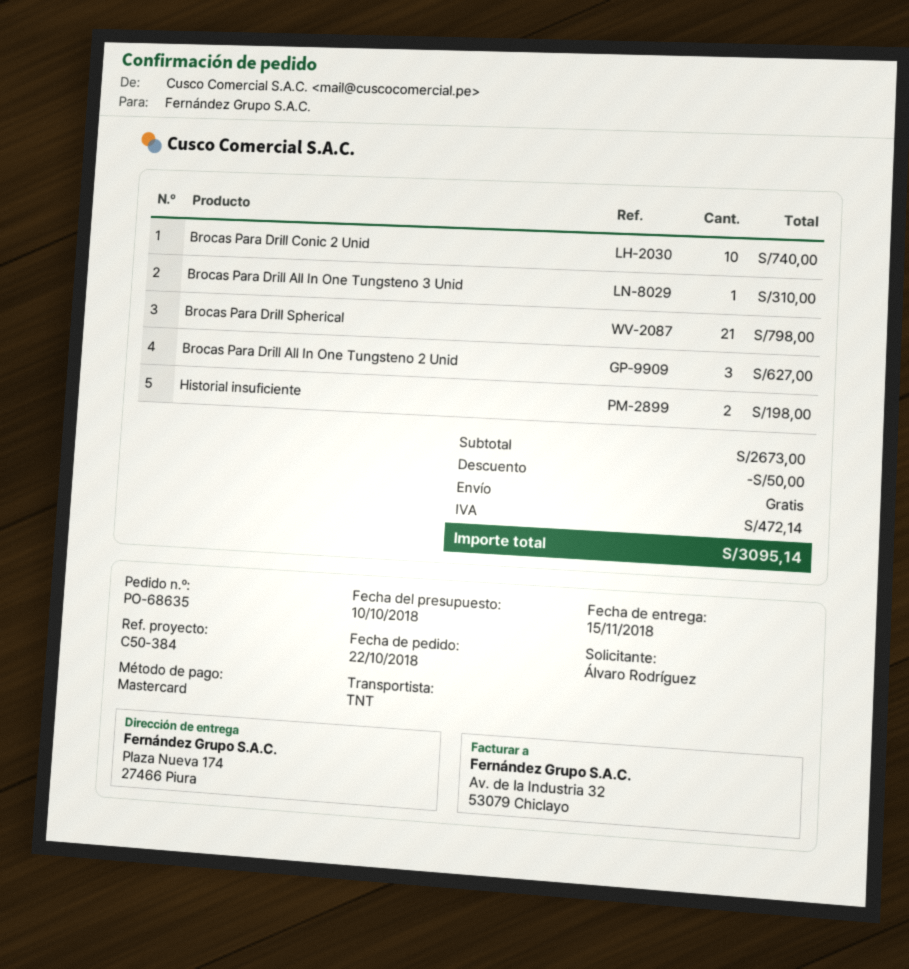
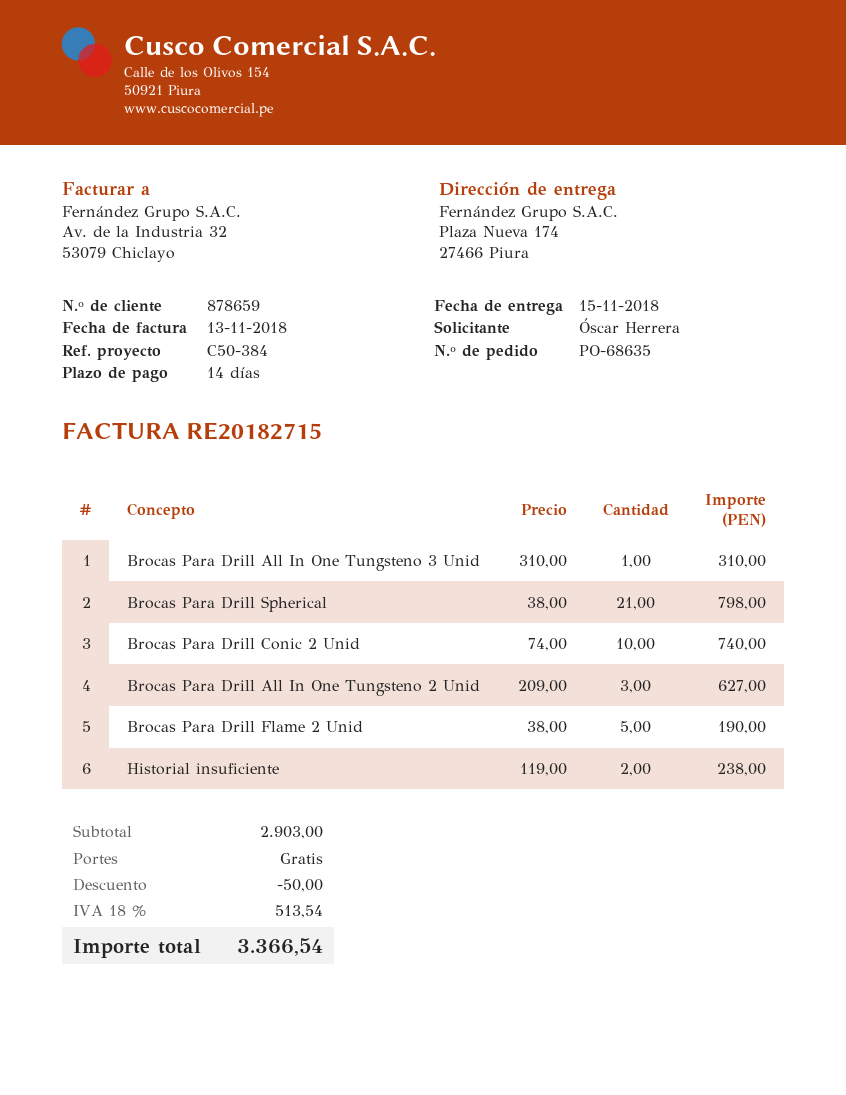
ordered by: Álvaro Rodríguez -> Óscar Herrera
Historial insuficiente: 2 for 198.00 -> 2 for 238.00
Brocas Para Drill Flame 2 Unid: none -> 5 for 190.00
subtotal: 2673.00 -> 2903.00
tax: 472.14 -> 513.54
total: 3095.14 -> 3366.54

